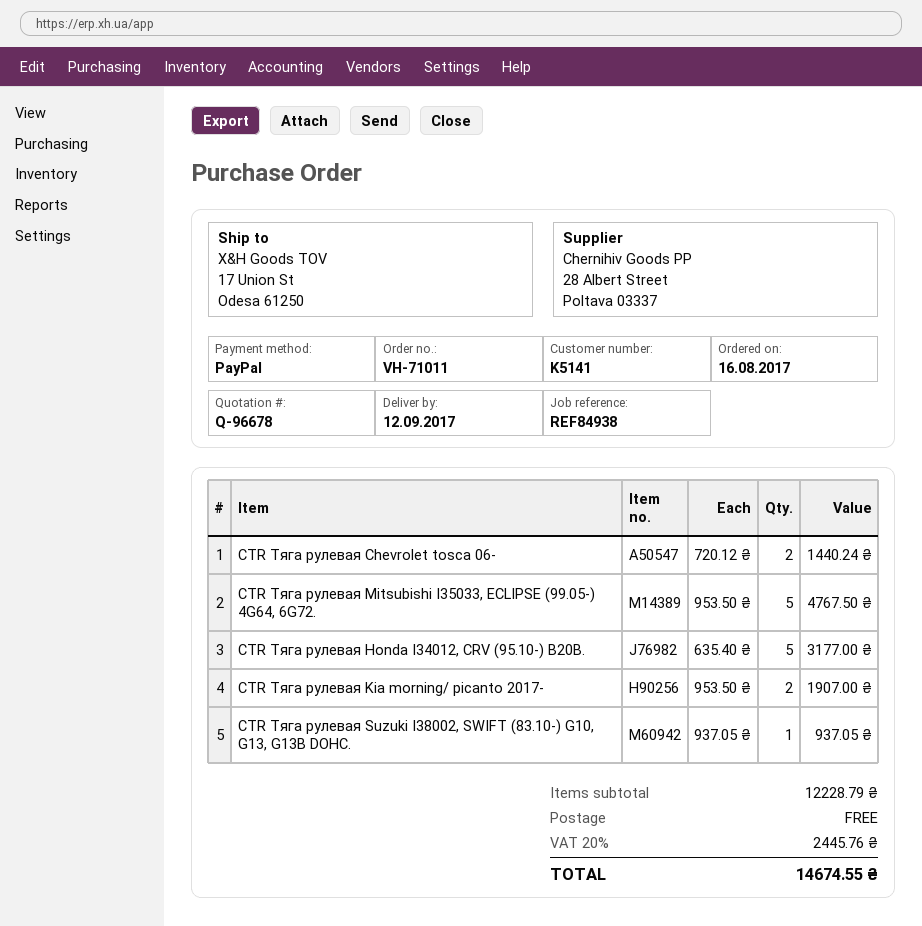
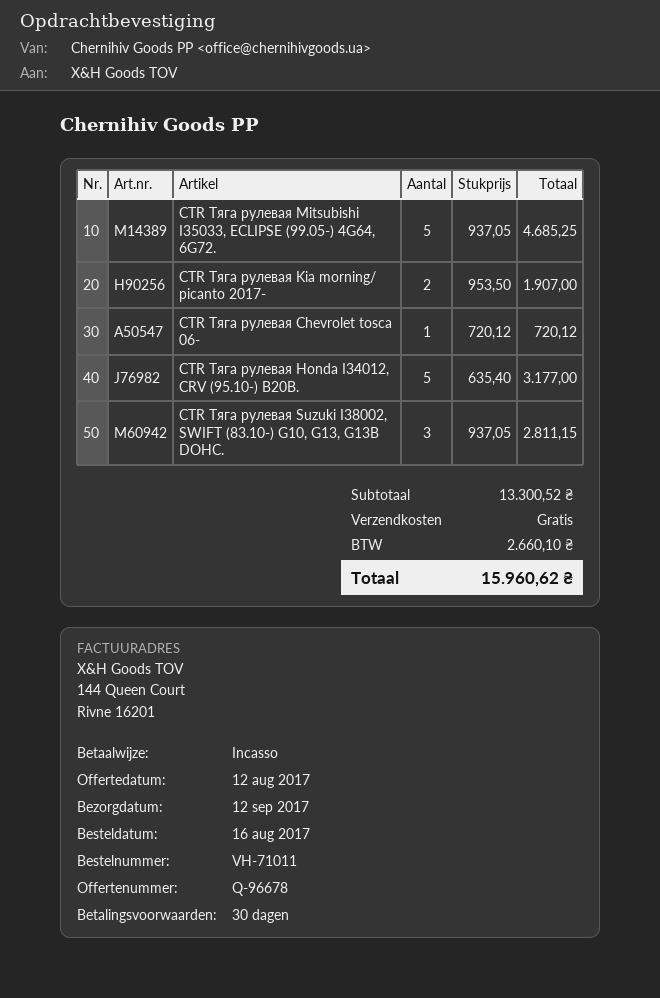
payment method: PayPal -> direct debit
CTR Тяга рулевая Chevrolet tosca 06-: 2 x 720.12 = 1440.24 -> 1 x 720.12 = 720.12
CTR Тяга рулевая Mitsubishi I35033, ECLIPSE (99.05-) 4G64, 6G72.: 5 x 953.50 = 4767.50 -> 5 x 937.05 = 4685.25
CTR Тяга рулевая Suzuki I38002, SWIFT (83.10-) G10, G13, G13B DOHC.: 1 x 937.05 = 937.05 -> 3 x 937.05 = 2811.15
subtotal: 12228.79 -> 13300.52
tax: 2445.76 -> 2660.10
total: 14674.55 -> 15960.62

